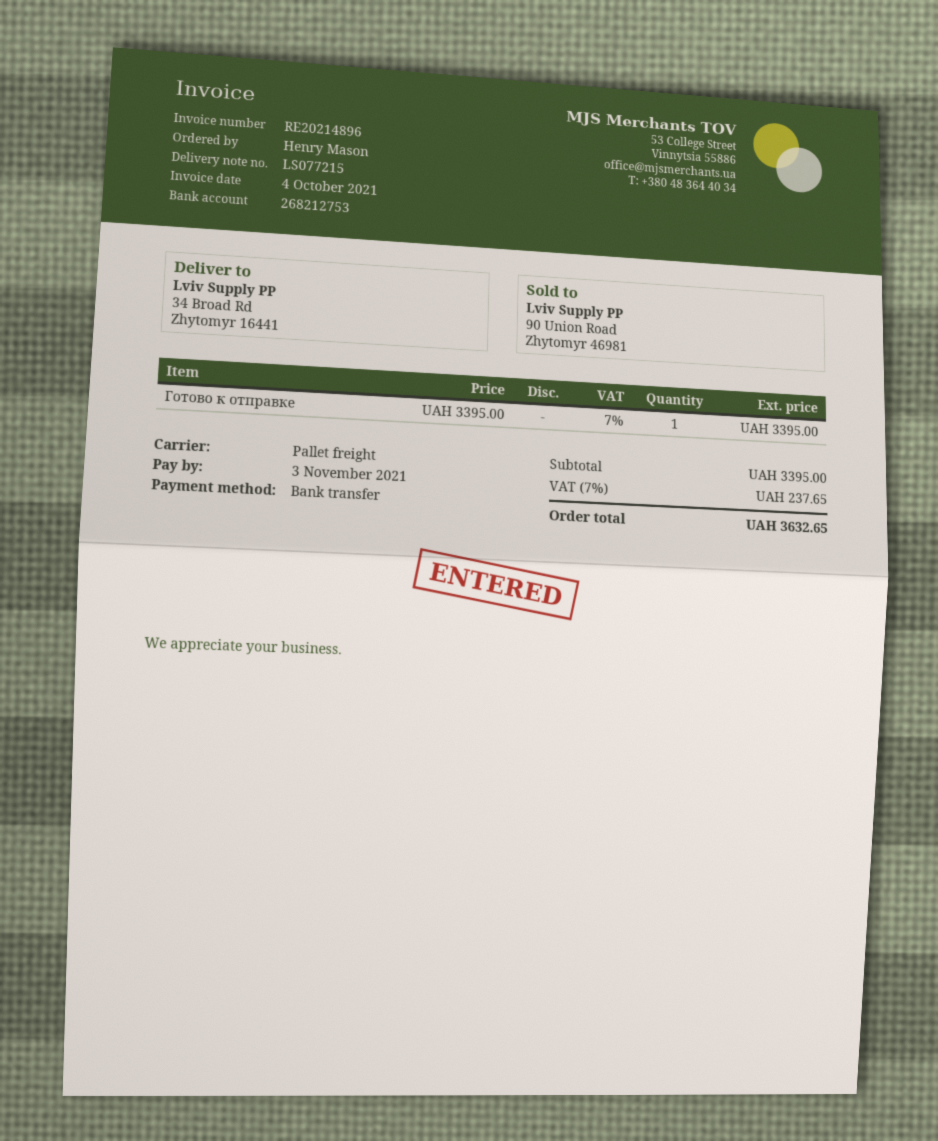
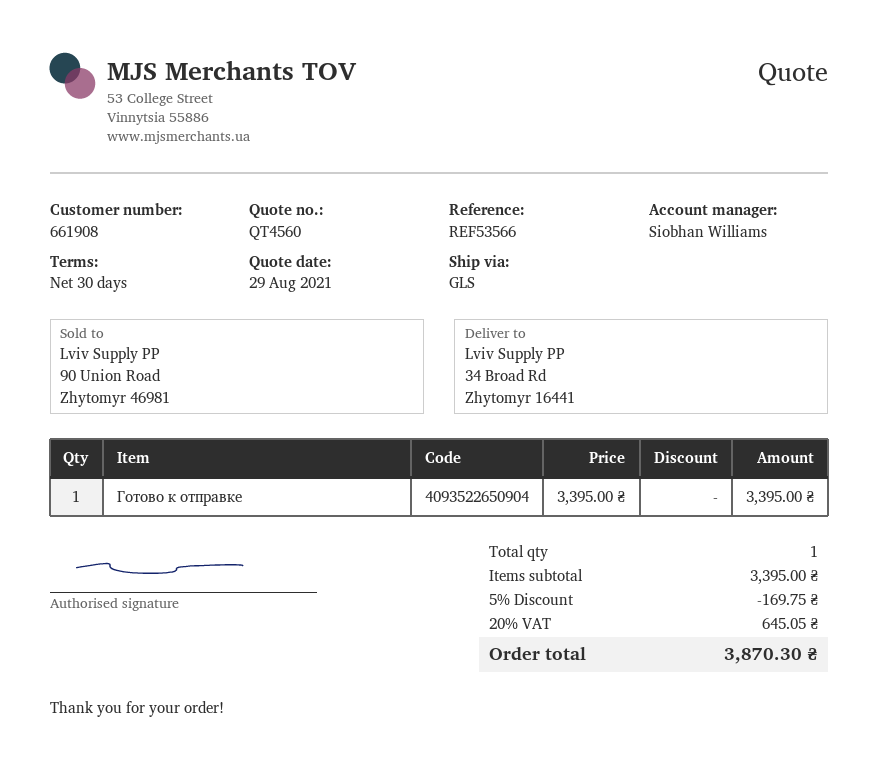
shipping method: pallet freight -> GLS
discount: none -> 5% = 169.75
tax: 7% = 237.65 -> 20% = 645.05
total: 3632.65 -> 3870.30

